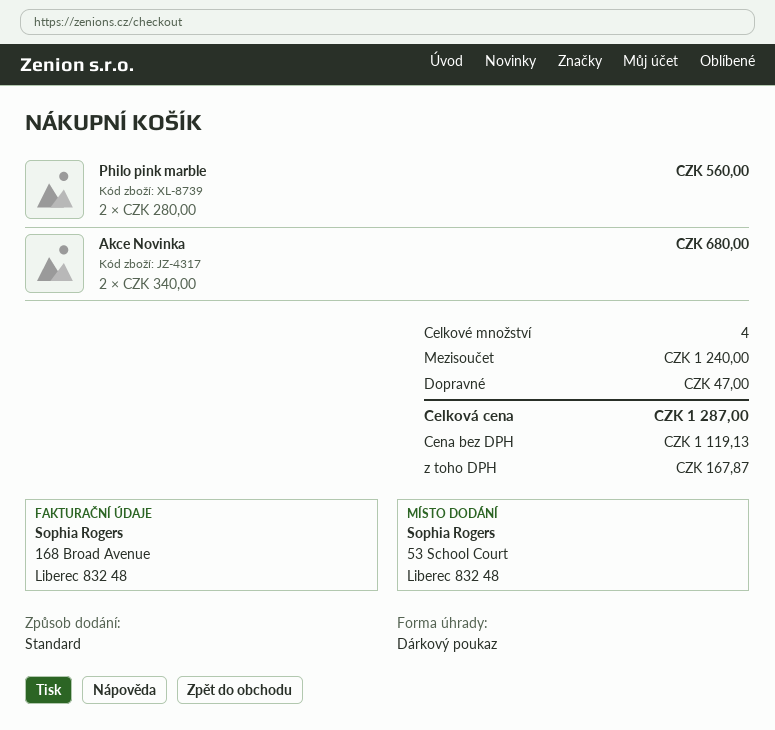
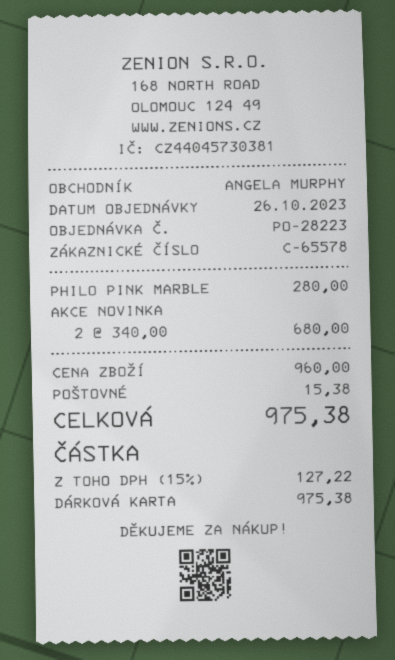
Philo pink marble: 2 x 280.00 = 560.00 -> 1 x 280.00 = 280.00
subtotal: 1240.00 -> 960.00
shipping: 47.00 -> 15.38
tax: 167.87 -> 127.22
total: 1287.00 -> 975.38

